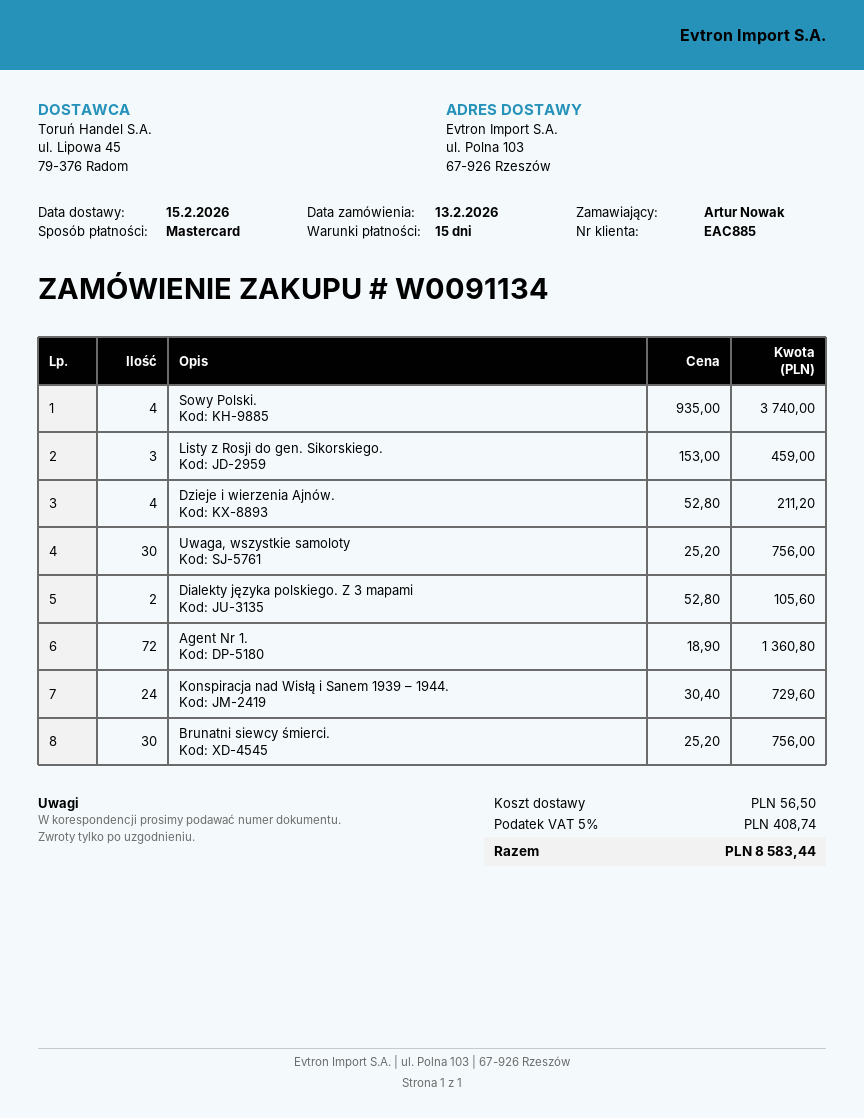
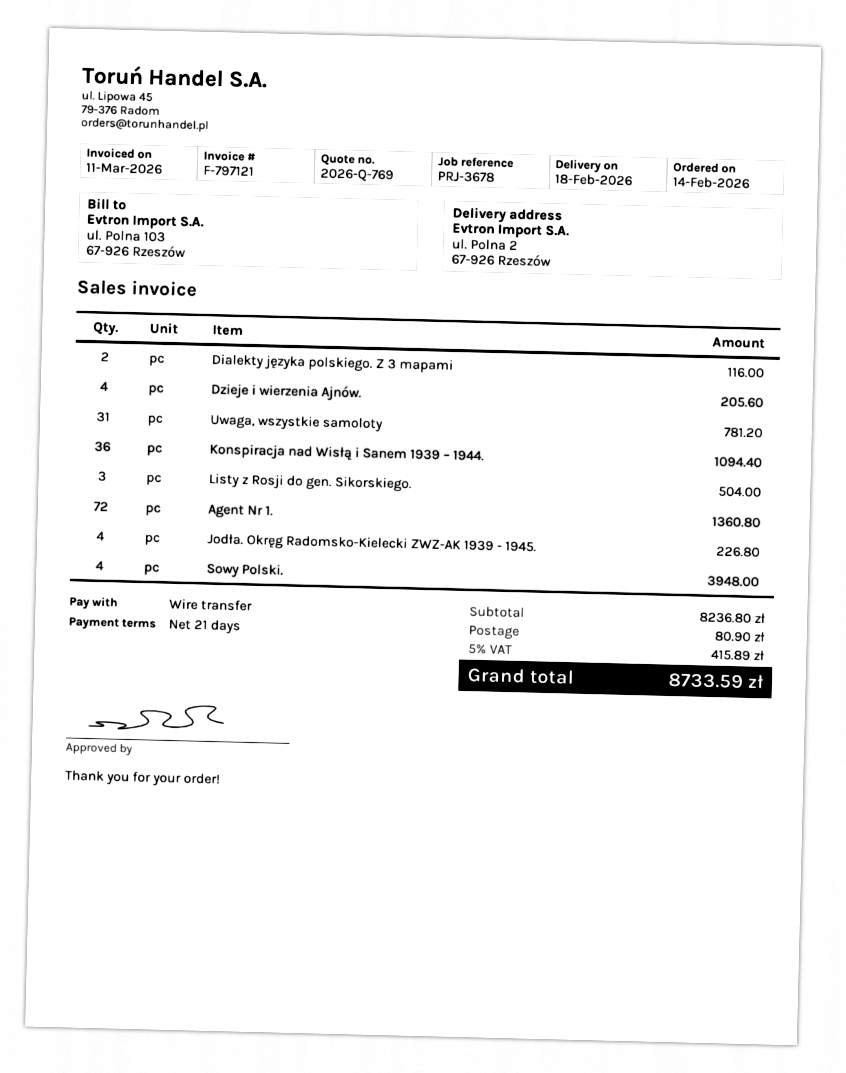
order date: 2026-02-13 -> 2026-02-14
delivery date: 2026-02-15 -> 2026-02-18
payment terms: 15 days -> 21 days
payment method: Mastercard -> bank transfer
ship to: ul. Polna 103, 67-926 Rzeszów -> ul. Polna 2, 67-926 Rzeszów
Sowy Polski.: 4 for 3740.00 -> 4 for 3948.00
Listy z Rosji do gen. Sikorskiego.: 3 for 459.00 -> 3 for 504.00
Dzieje i wierzenia Ajnów.: 4 for 211.20 -> 4 for 205.60
Uwaga, wszystkie samoloty: 30 for 756.00 -> 31 for 781.20
Dialekty języka polskiego. Z 3 mapami: 2 for 105.60 -> 2 for 116.00
Konspiracja nad Wisłą i Sanem 1939 – 1944.: 24 for 729.60 -> 36 for 1094.40
Brunatni siewcy śmierci.: 30 for 756.00 -> none
Jodła. Okręg Radomsko-Kielecki ZWZ-AK 1939 - 1945.: none -> 4 for 226.80
shipping: 56.50 -> 80.90
tax: 5% = 408.74 -> 5% = 415.89
total: 8583.44 -> 8733.59

